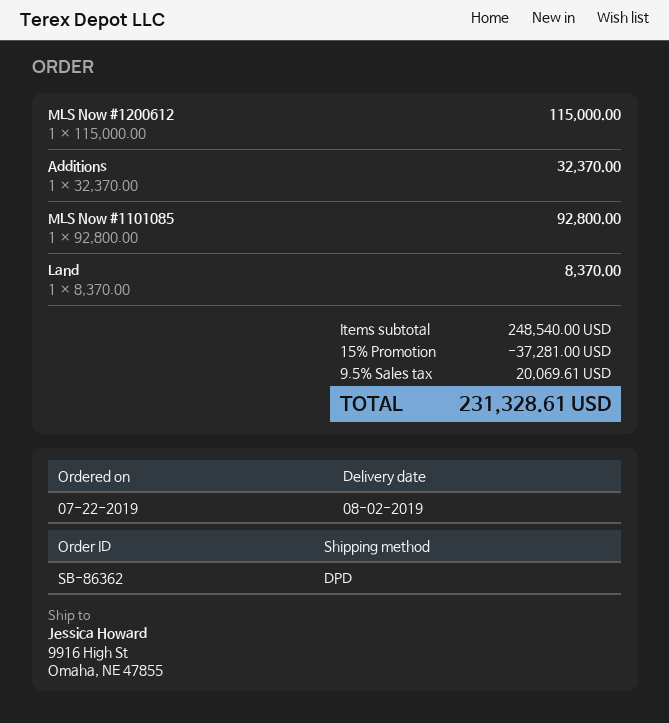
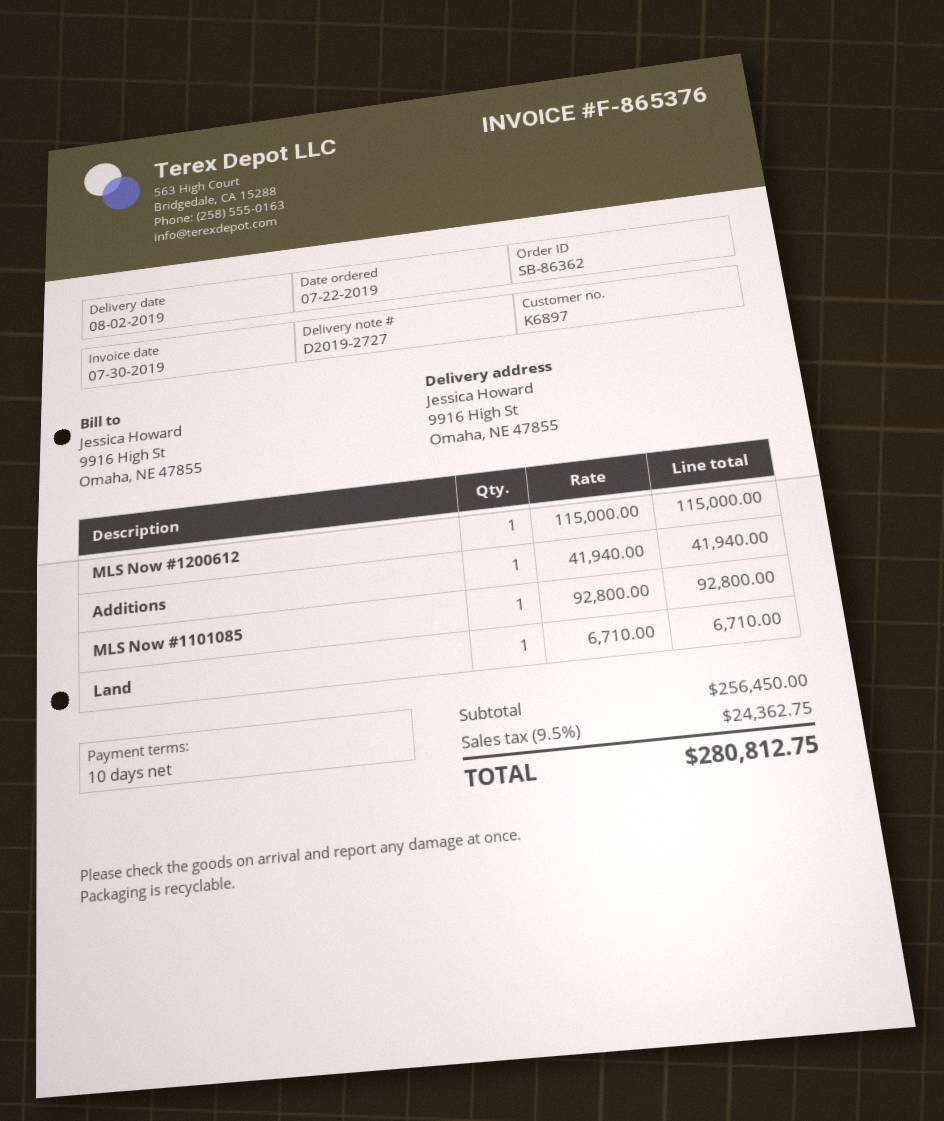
Additions: 1 x 32370.00 = 32370.00 -> 1 x 41940.00 = 41940.00
Land: 1 x 8370.00 = 8370.00 -> 1 x 6710.00 = 6710.00
subtotal: 248540.00 -> 256450.00
discount: 15% = 37281.00 -> none
tax: 9.5% = 20069.61 -> 9.5% = 24362.75
total: 231328.61 -> 280812.75

